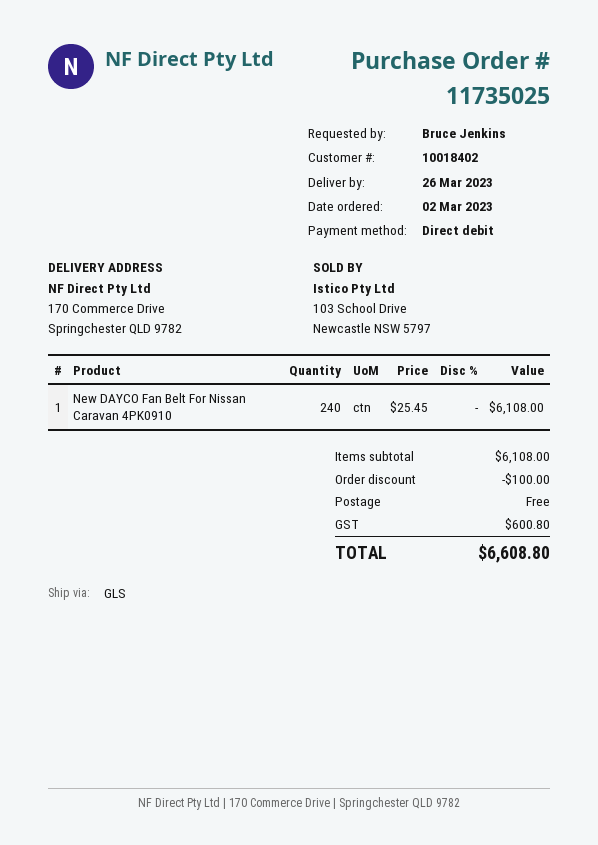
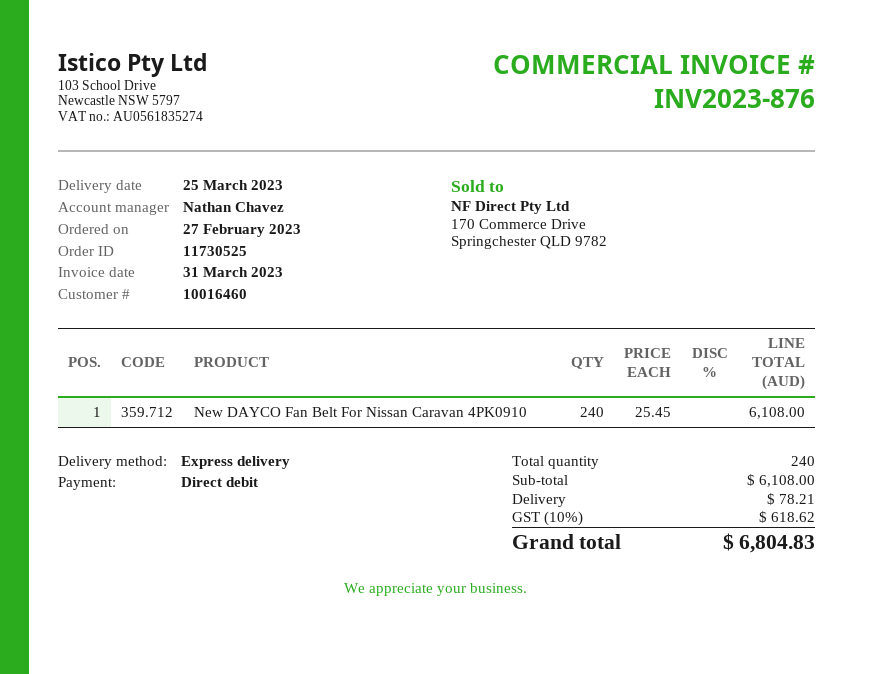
order number: 11735025 -> 11730525
order date: 2023-03-02 -> 2023-02-27
delivery date: 2023-03-26 -> 2023-03-25
customer number: 10018402 -> 10016460
shipping method: GLS -> express
discount: 100.00 -> none
shipping: 0.00 -> 78.21
tax: 600.80 -> 618.62
total: 6608.80 -> 6804.83

